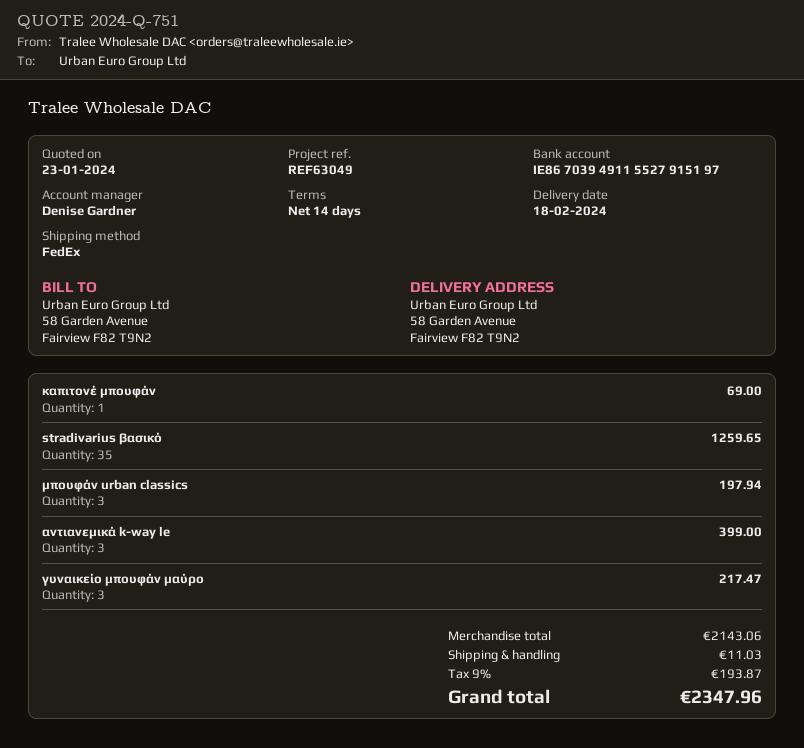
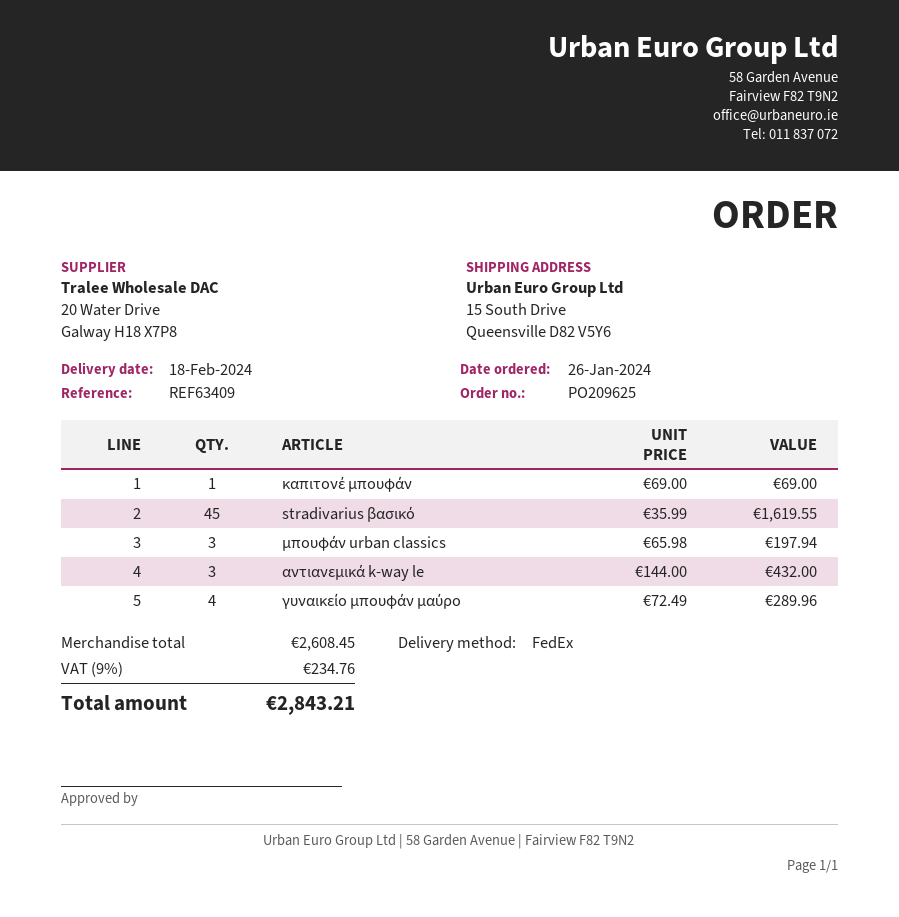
reference: REF63049 -> REF63409
ship to: 58 Garden Avenue, Fairview F82 T9N2 -> 15 South Drive, Queensville D82 V5Y6
stradivarius βασικό: 35 for 1259.65 -> 45 for 1619.55
αντιανεμικά k-way le: 3 for 399.00 -> 3 for 432.00
γυναικείο μπουφάν μαύρο: 3 for 217.47 -> 4 for 289.96
subtotal: 2143.06 -> 2608.45
shipping: 11.03 -> none
tax: 9% = 193.87 -> 9% = 234.76
total: 2347.96 -> 2843.21

